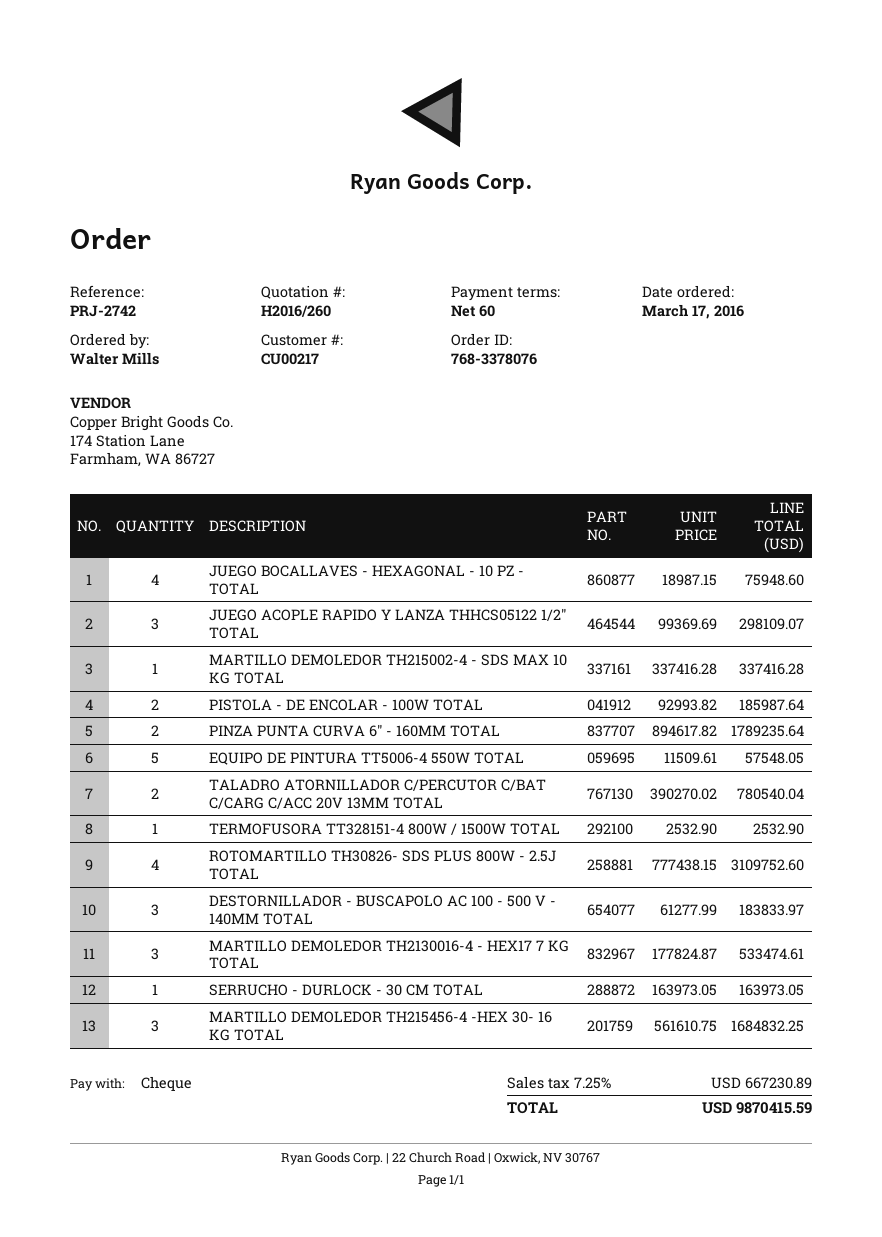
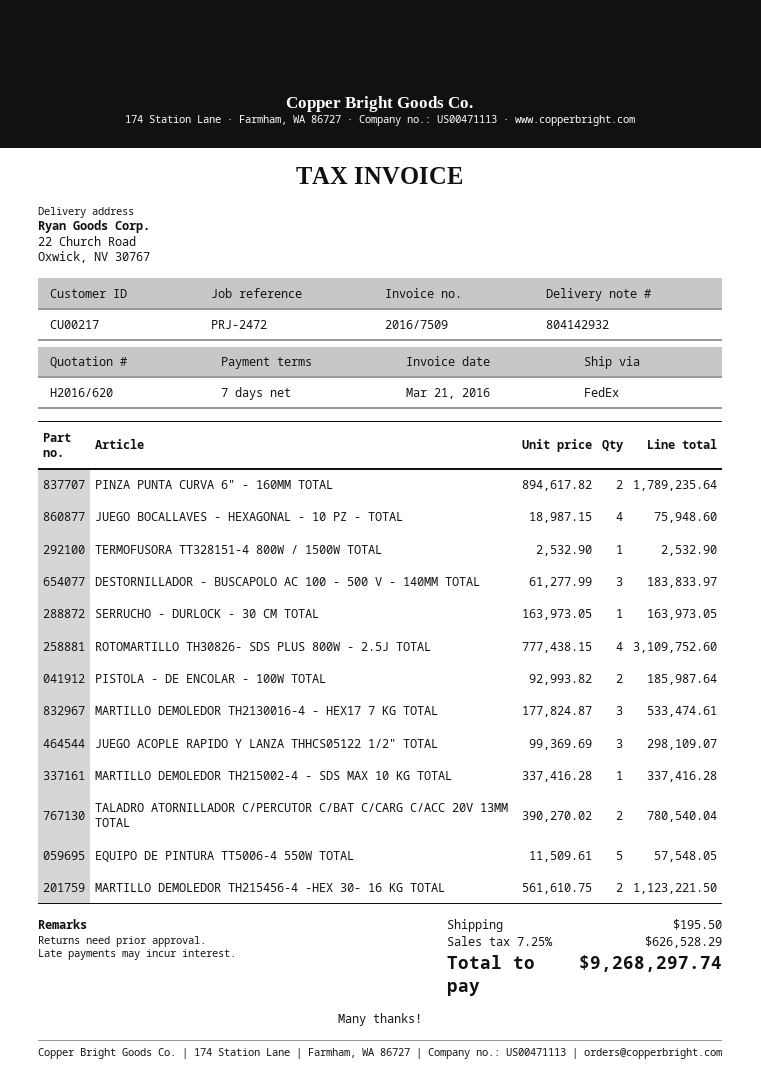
quote number: H2016/260 -> H2016/620
payment terms: 60 days -> 7 days
reference: PRJ-2742 -> PRJ-2472
MARTILLO DEMOLEDOR TH215456-4 -HEX 30- 16 KG TOTAL: 3 x 561610.75 = 1684832.25 -> 2 x 561610.75 = 1123221.50
shipping: none -> 195.50
tax: 7.25% = 667230.89 -> 7.25% = 626528.29
total: 9870415.59 -> 9268297.74

